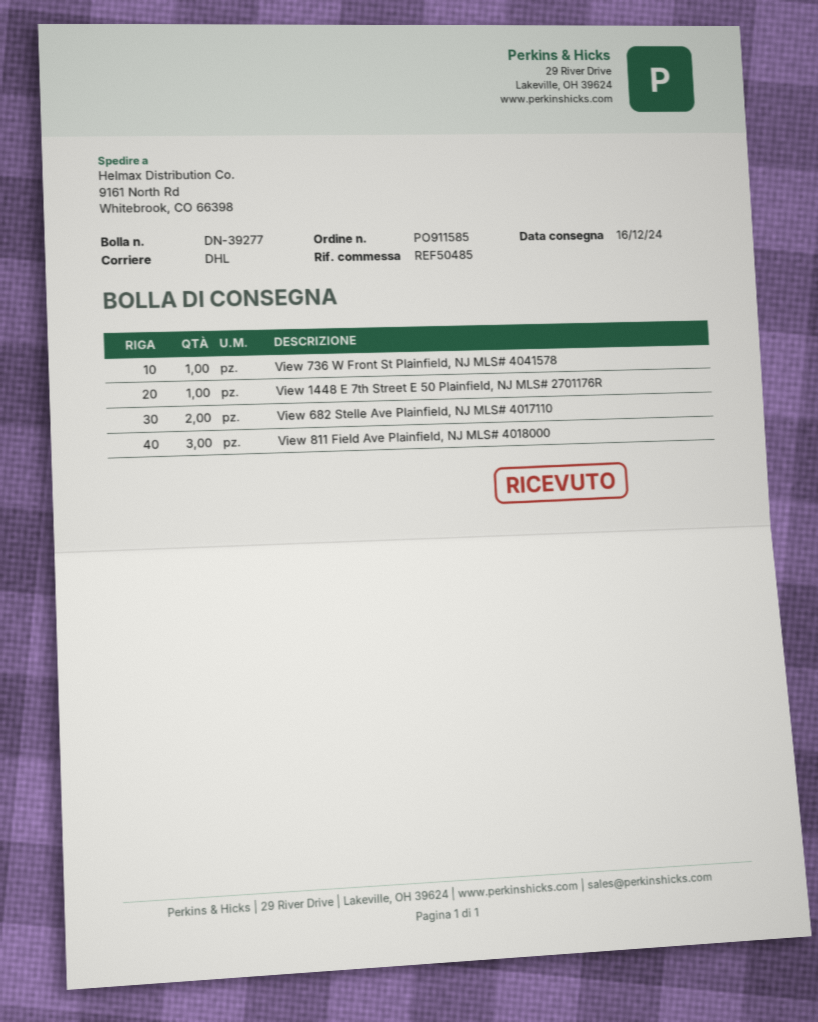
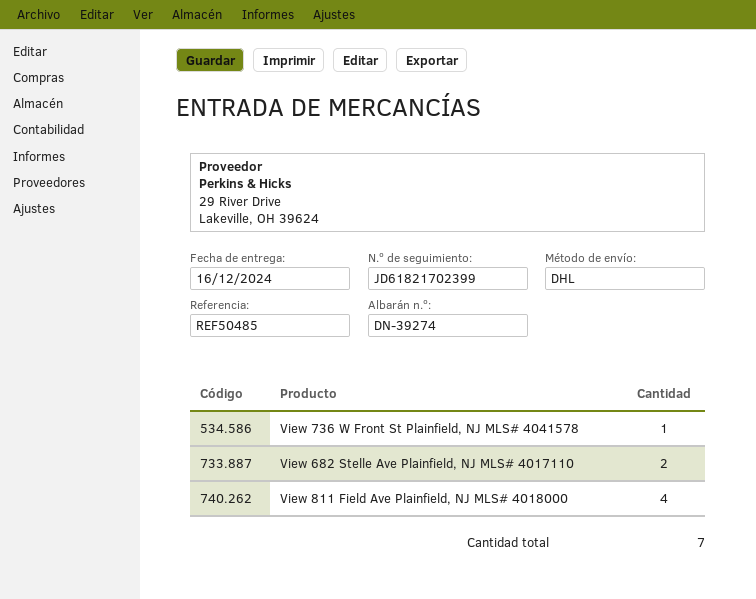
delivery note number: DN-39277 -> DN-39274
View 1448 E 7th Street E 50 Plainfield, NJ MLS# 2701176R: 1 -> none
View 811 Field Ave Plainfield, NJ MLS# 4018000: 3 -> 4

